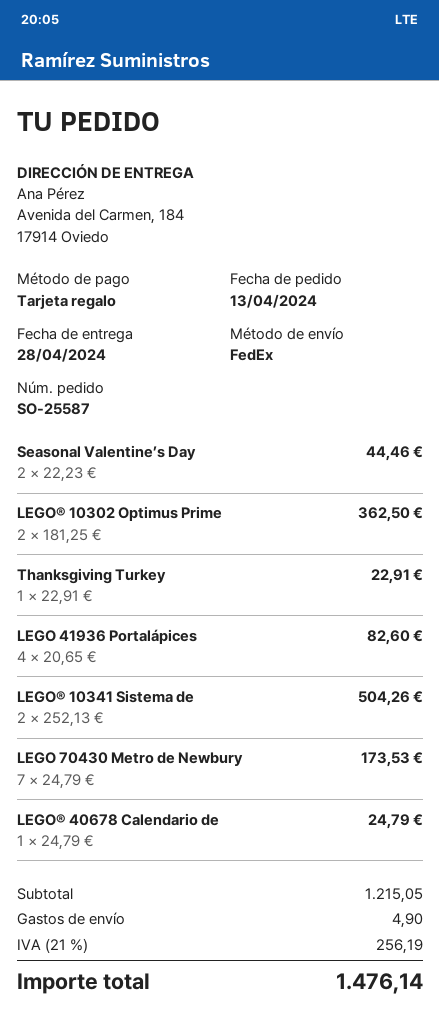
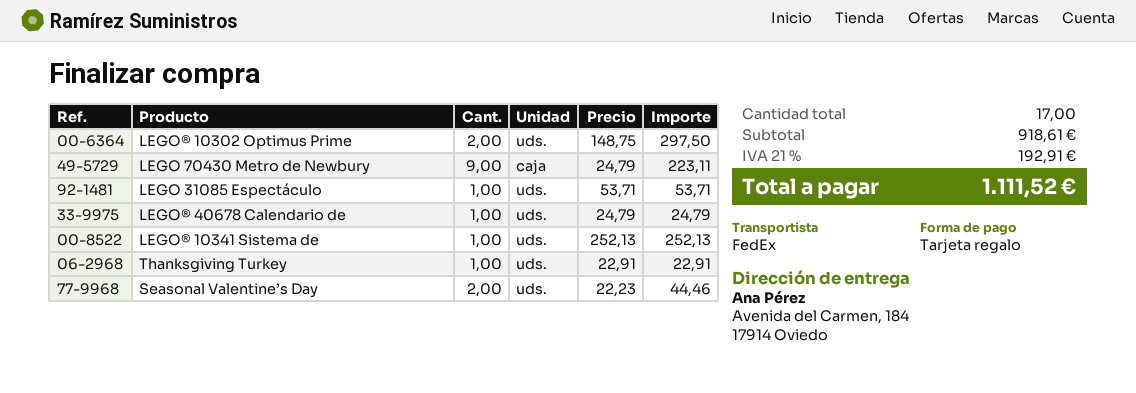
LEGO® 10302 Optimus Prime: 2 x 181.25 = 362.50 -> 2 x 148.75 = 297.50
LEGO 41936 Portalápices: 4 x 20.65 = 82.60 -> none
LEGO® 10341 Sistema de: 2 x 252.13 = 504.26 -> 1 x 252.13 = 252.13
LEGO 70430 Metro de Newbury: 7 x 24.79 = 173.53 -> 9 x 24.79 = 223.11
LEGO 31085 Espectáculo: none -> 1 x 53.71 = 53.71
subtotal: 1215.05 -> 918.61
shipping: 4.90 -> none
tax: 21% = 256.19 -> 21% = 192.91
total: 1476.14 -> 1111.52

